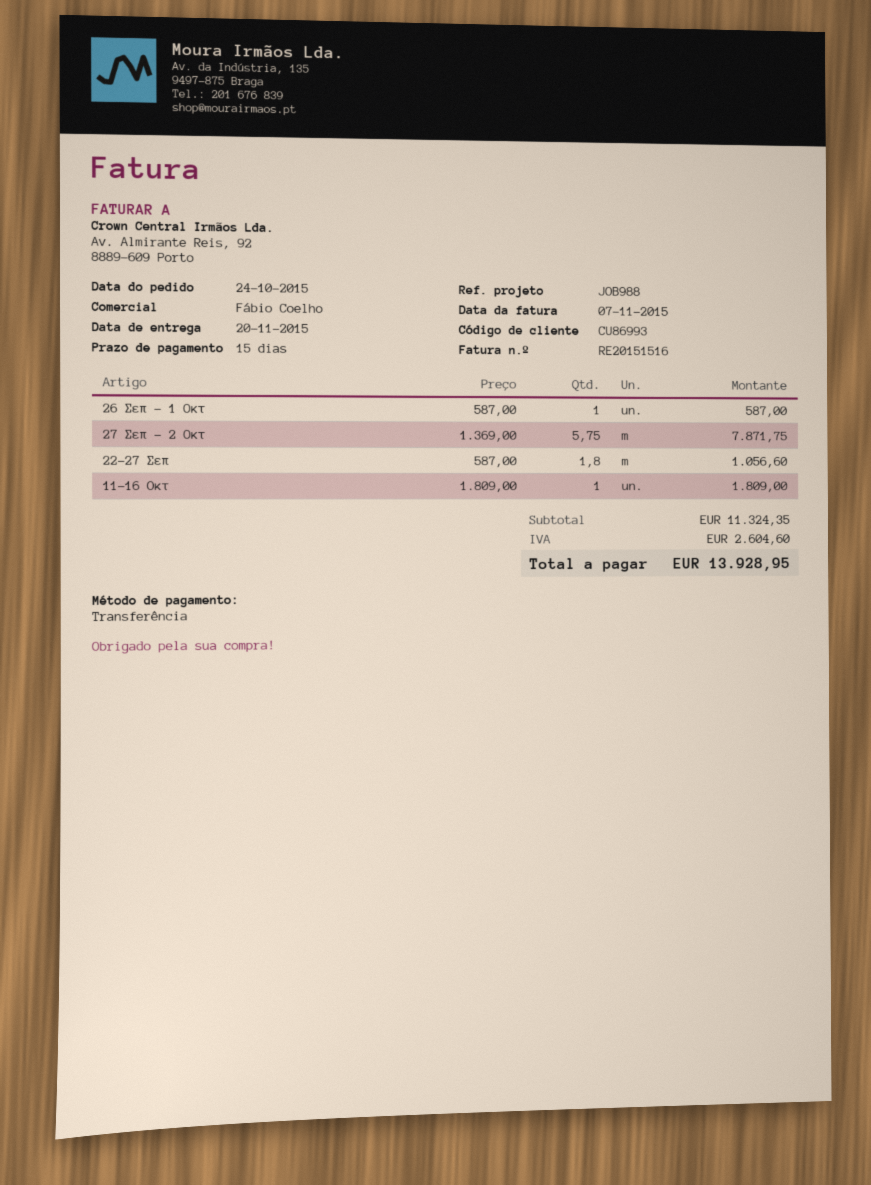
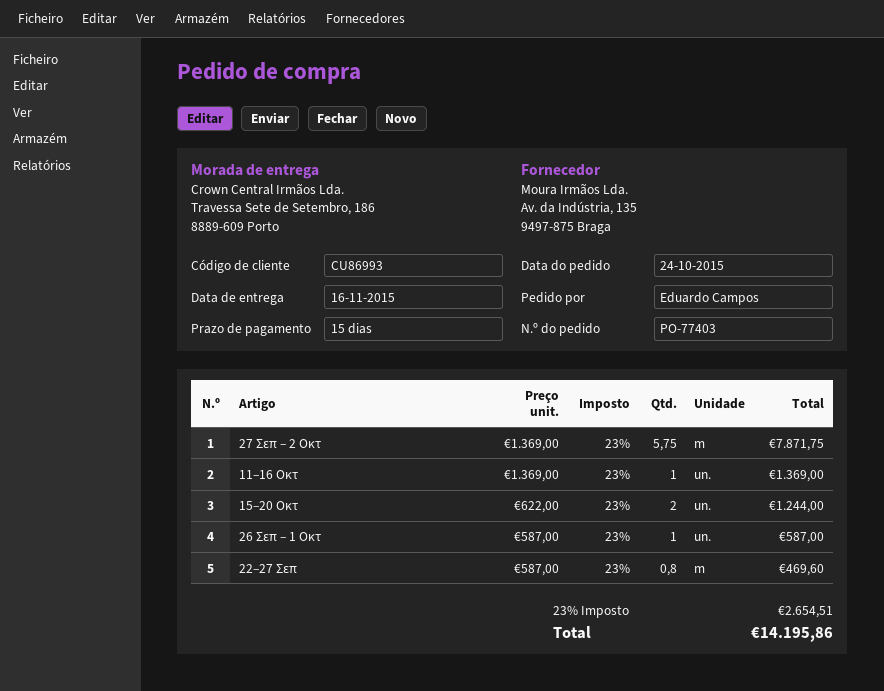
delivery date: 2015-11-20 -> 2015-11-16
22–27 Σεπ: 1.8 x 587.00 = 1056.60 -> 0.8 x 587.00 = 469.60
11–16 Οκτ: 1 x 1809.00 = 1809.00 -> 1 x 1369.00 = 1369.00
15–20 Οκτ: none -> 2 x 622.00 = 1244.00
tax: 2604.60 -> 2654.51
total: 13928.95 -> 14195.86

